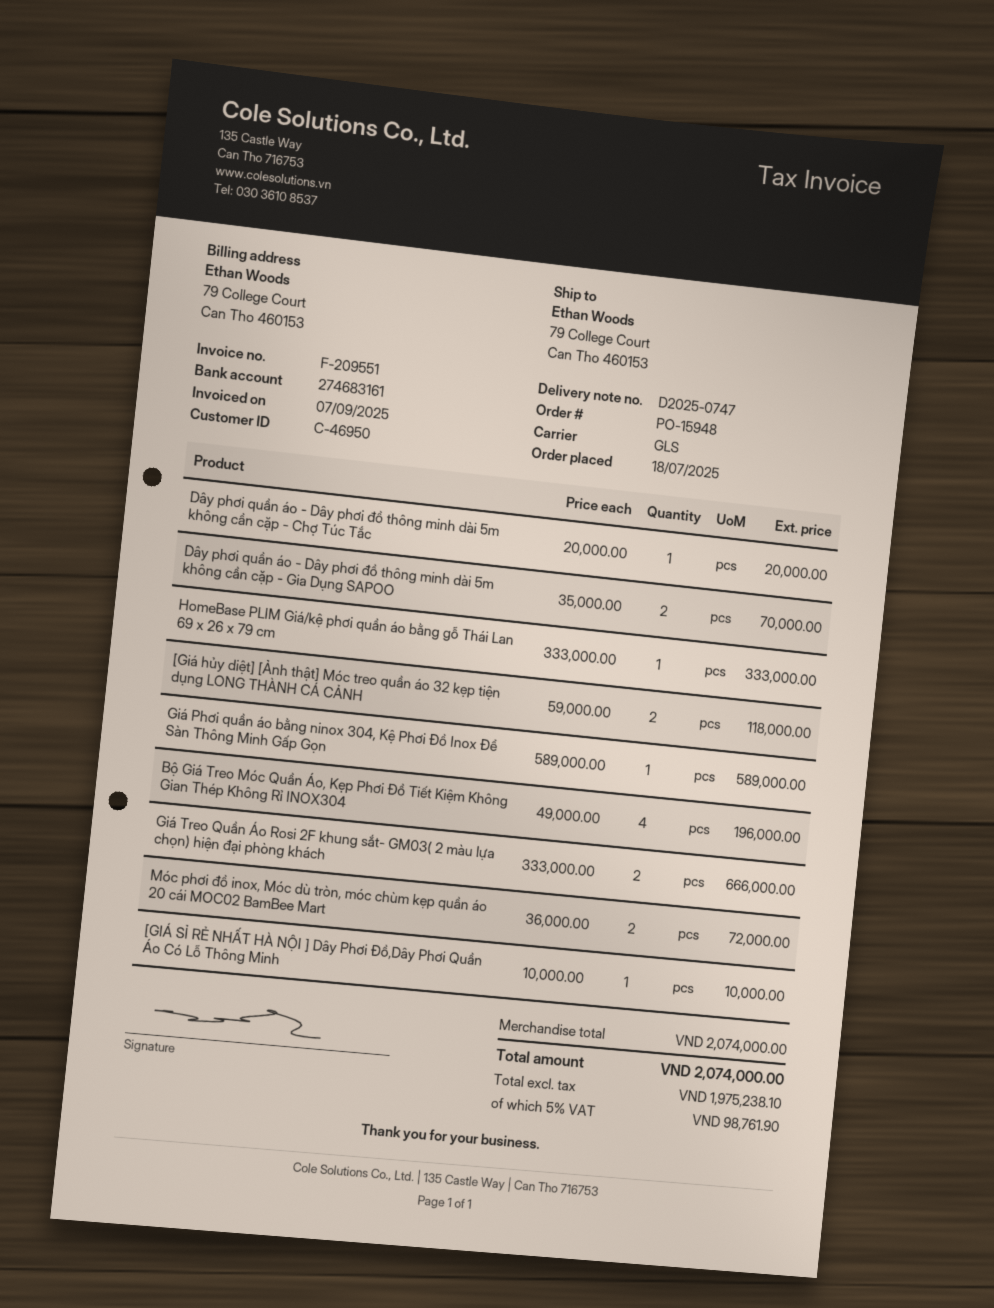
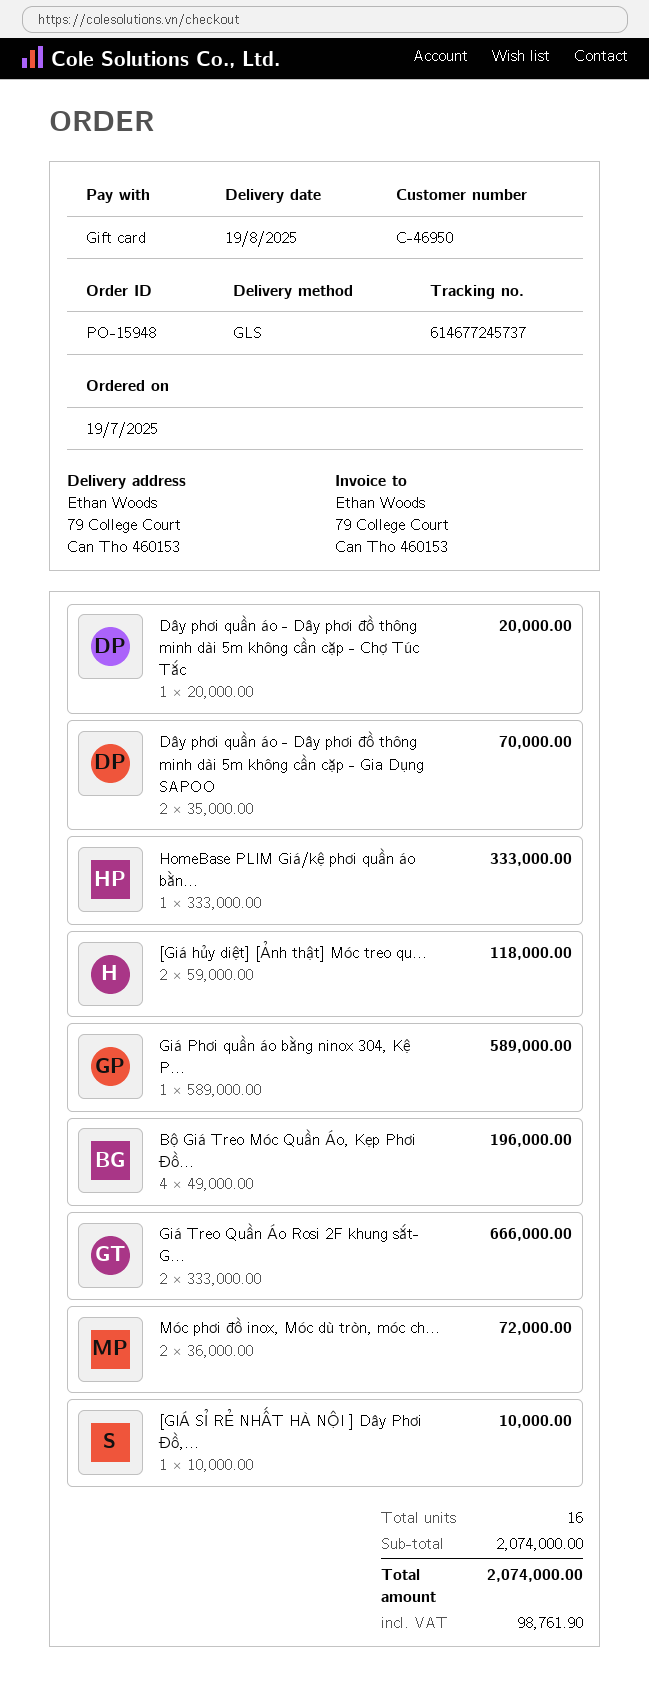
order date: 2025-07-18 -> 2025-07-19

